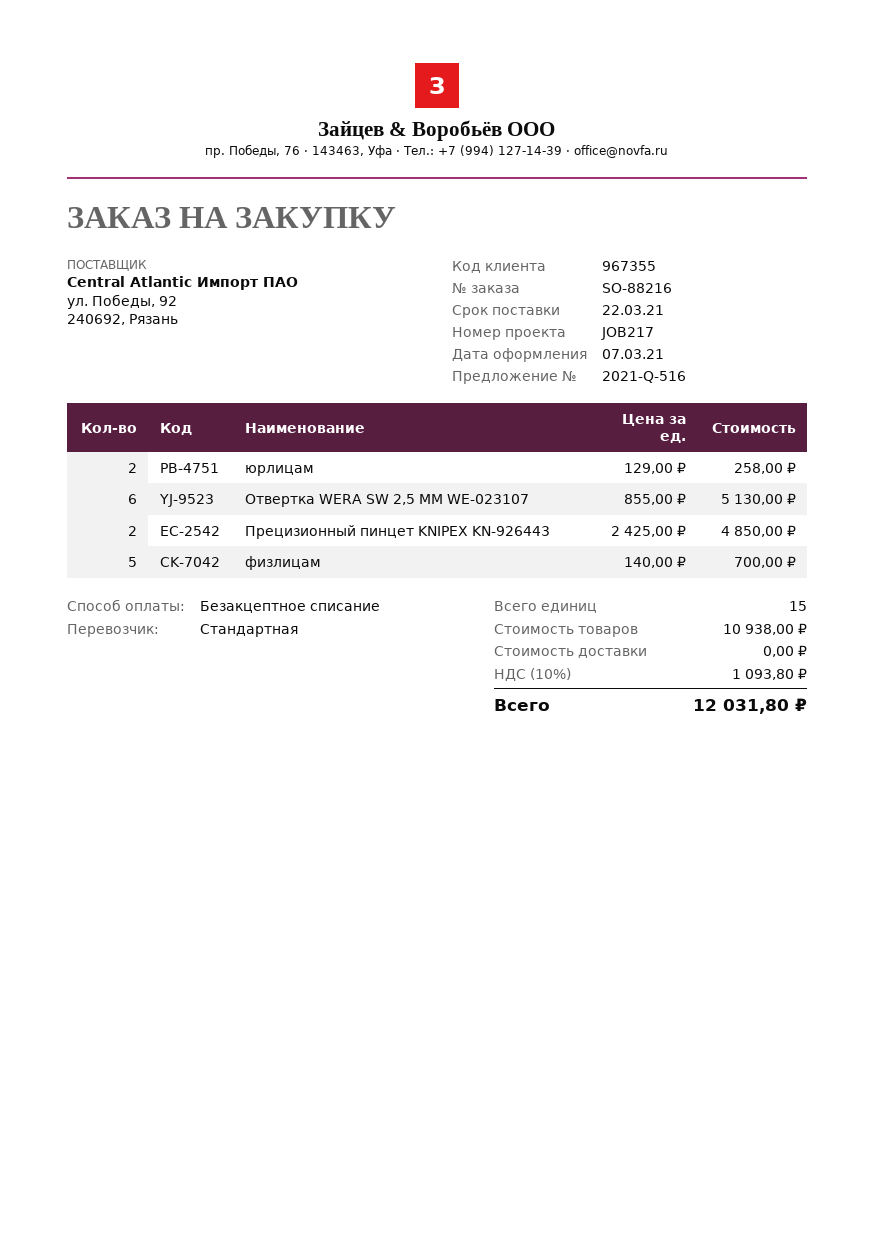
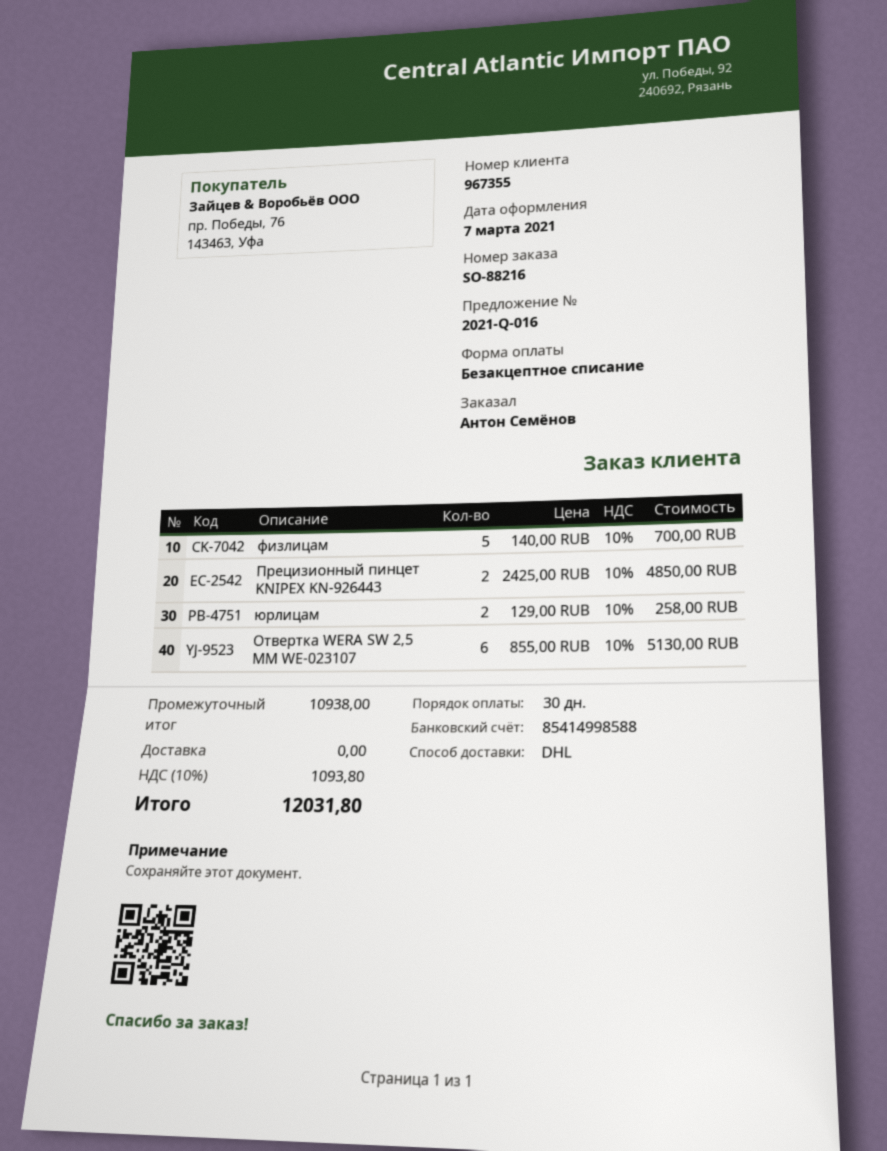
quote number: 2021-Q-516 -> 2021-Q-016
shipping method: standard -> DHL

